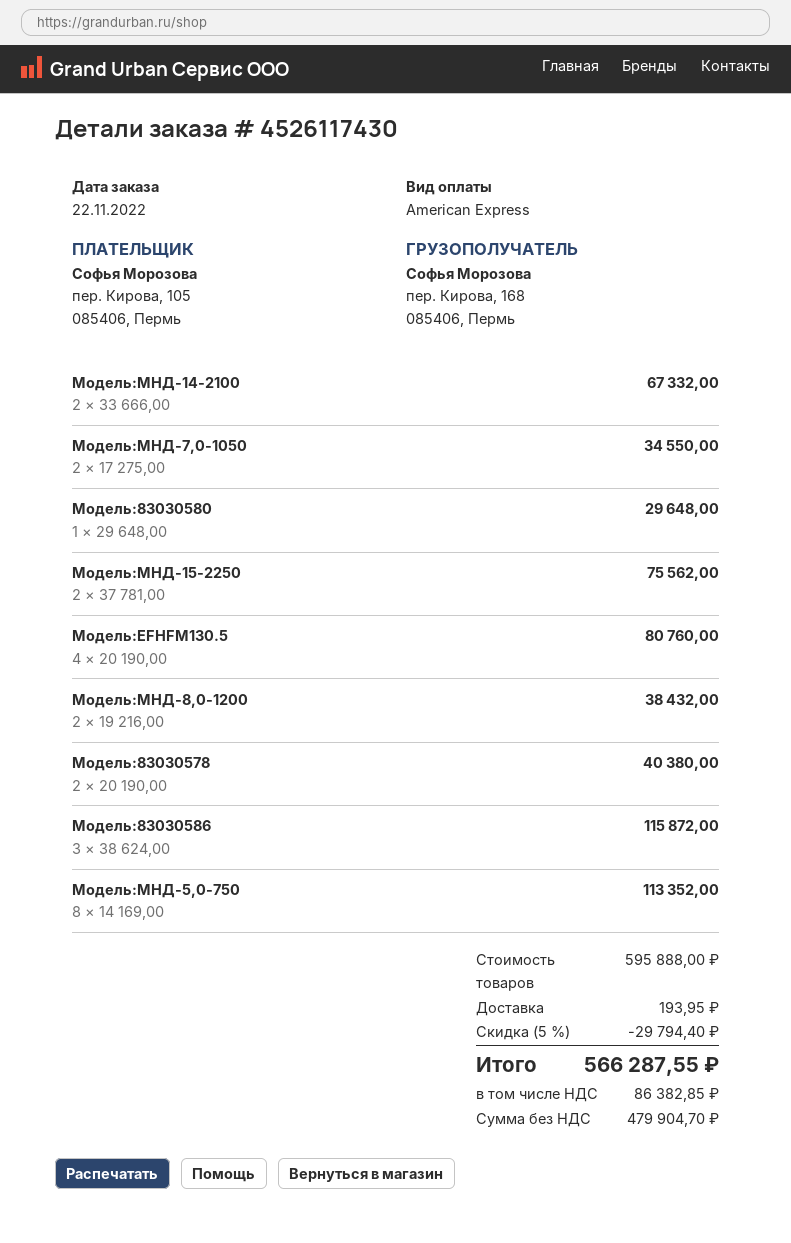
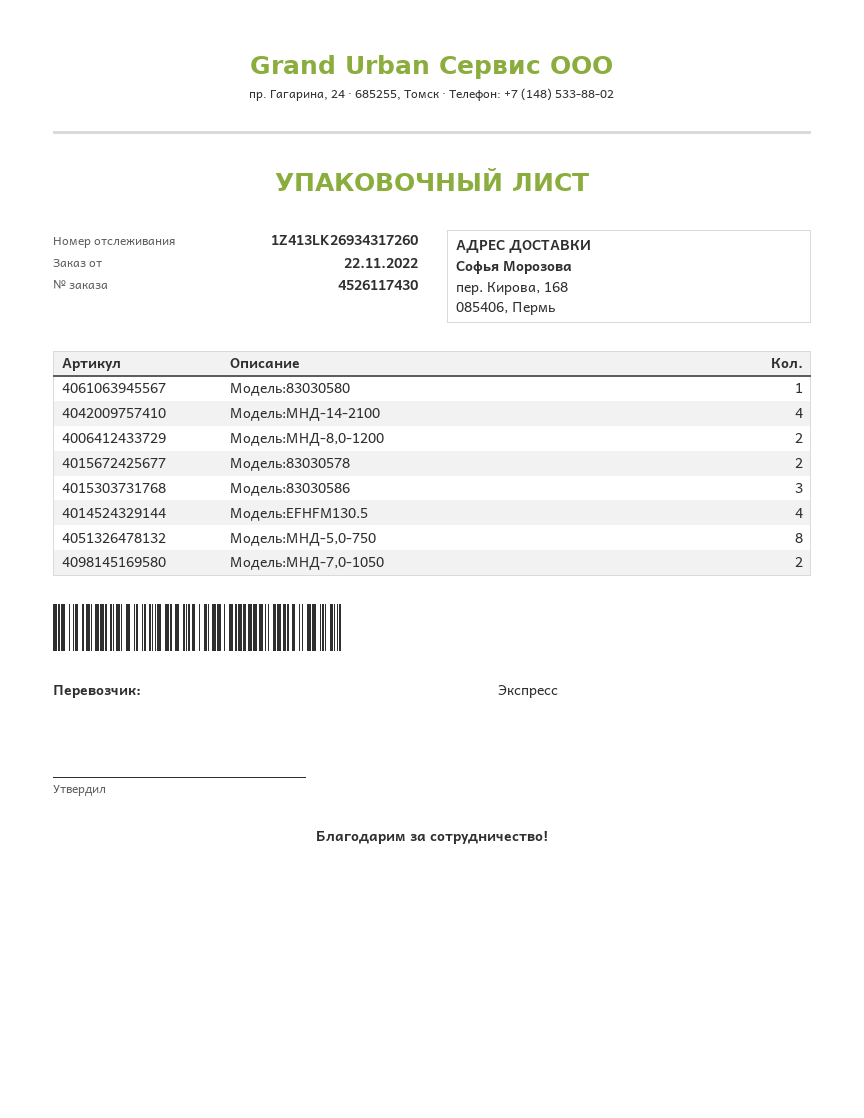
Модель:МНД-14-2100: 2 -> 4
Модель:МНД-15-2250: 2 -> none

